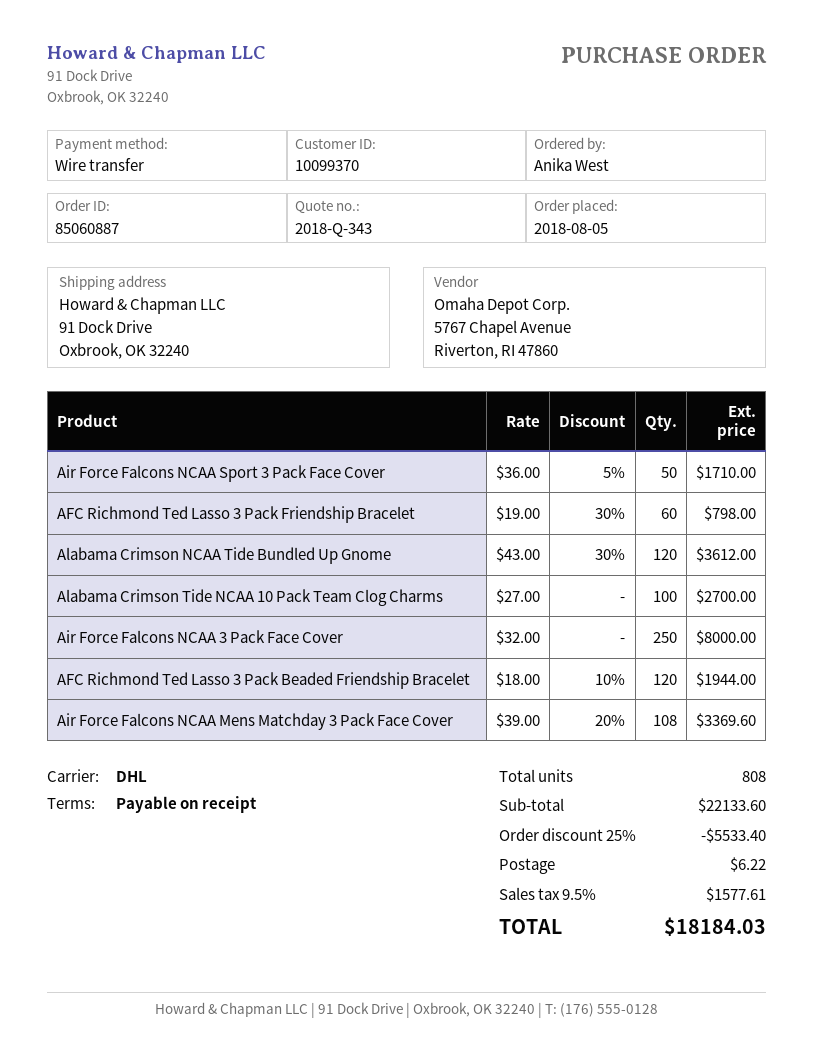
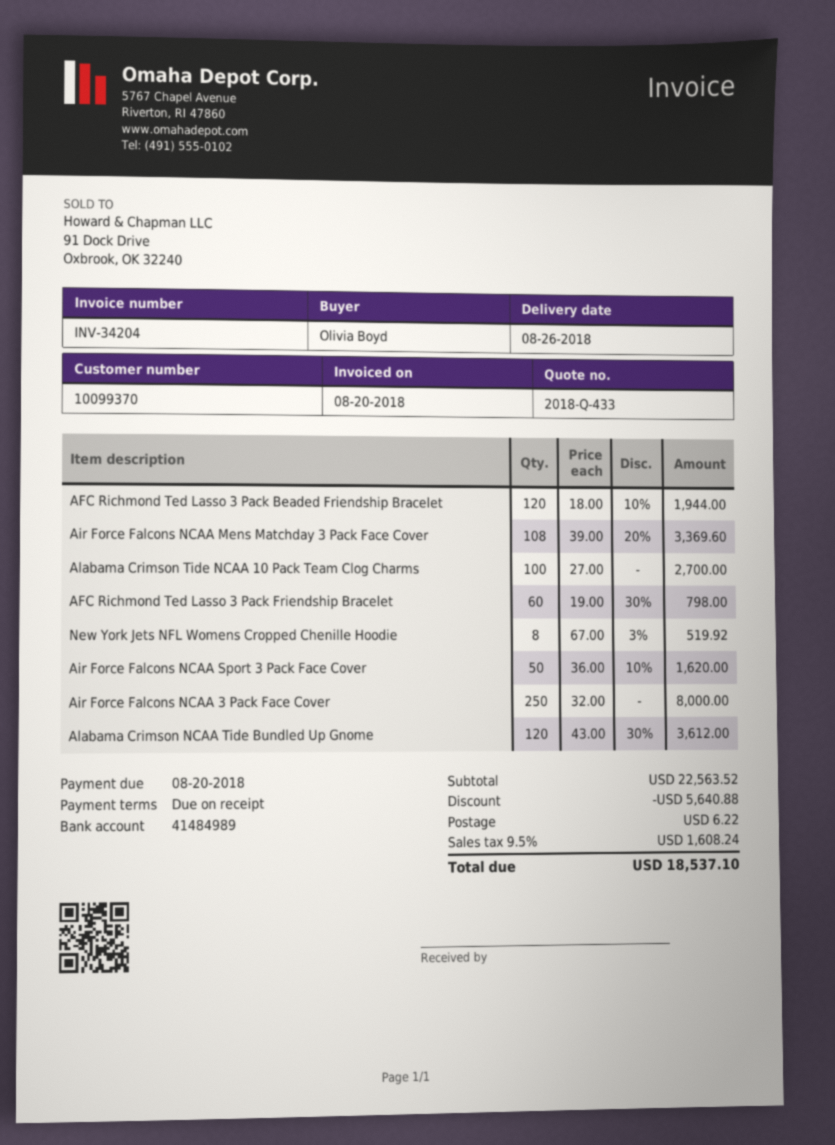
quote number: 2018-Q-343 -> 2018-Q-433
ordered by: Anika West -> Olivia Boyd
Air Force Falcons NCAA Sport 3 Pack Face Cover: 50 x 36.00 - 5% = 1710.00 -> 50 x 36.00 - 10% = 1620.00
New York Jets NFL Womens Cropped Chenille Hoodie: none -> 8 x 67.00 - 3% = 519.92
subtotal: 22133.60 -> 22563.52
discount: 5533.40 -> 5640.88
tax: 9.5% = 1577.61 -> 9.5% = 1608.24
total: 18184.03 -> 18537.10

